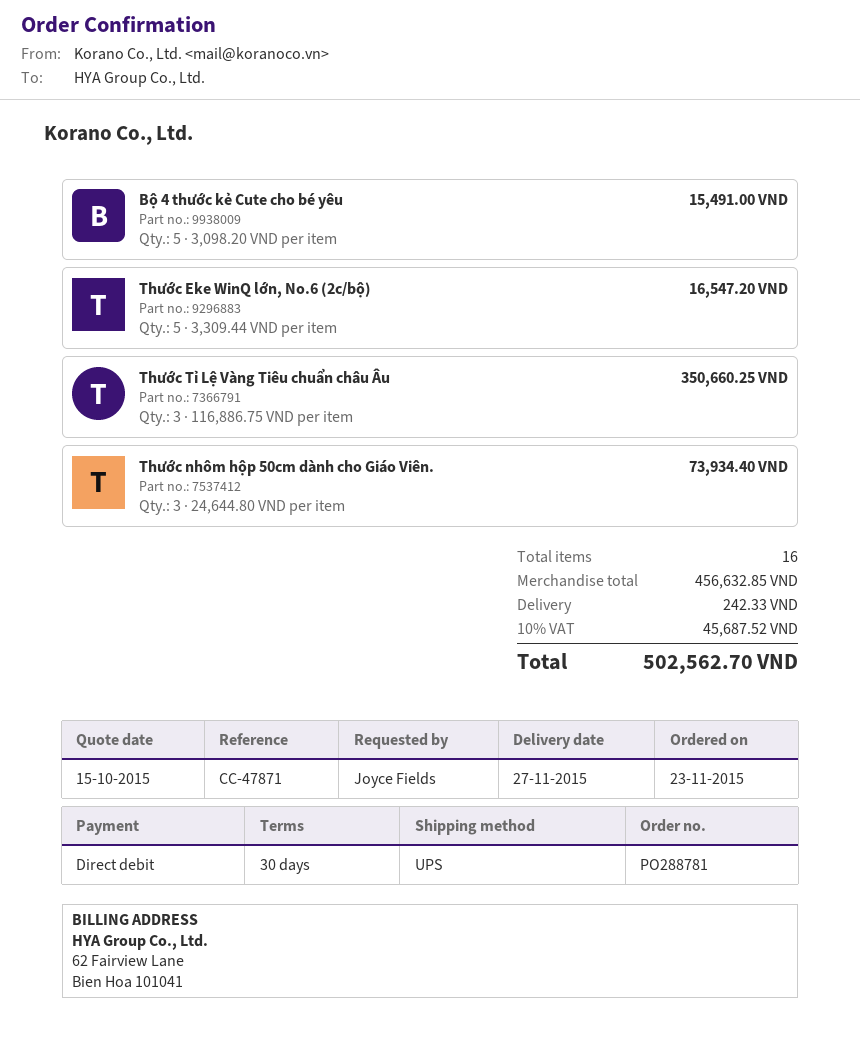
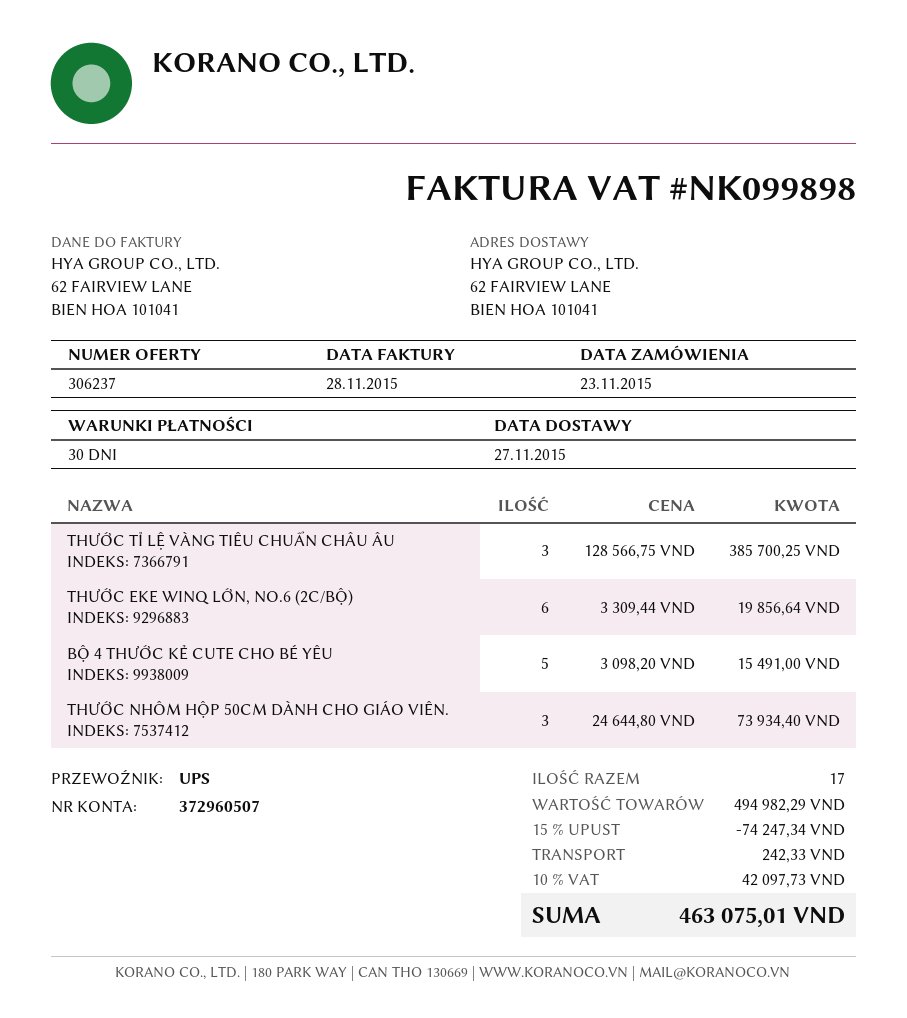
Thước Eke WinQ lớn, No.6 (2c/bộ): 5 x 3309.44 = 16547.20 -> 6 x 3309.44 = 19856.64
Thước Tỉ Lệ Vàng Tiêu chuẩn châu Âu: 3 x 116886.75 = 350660.25 -> 3 x 128566.75 = 385700.25
total quantity: 16 -> 17
subtotal: 456632.85 -> 494982.29
discount: none -> 15% = 74247.34
tax: 10% = 45687.52 -> 10% = 42097.73
total: 502562.70 -> 463075.01

